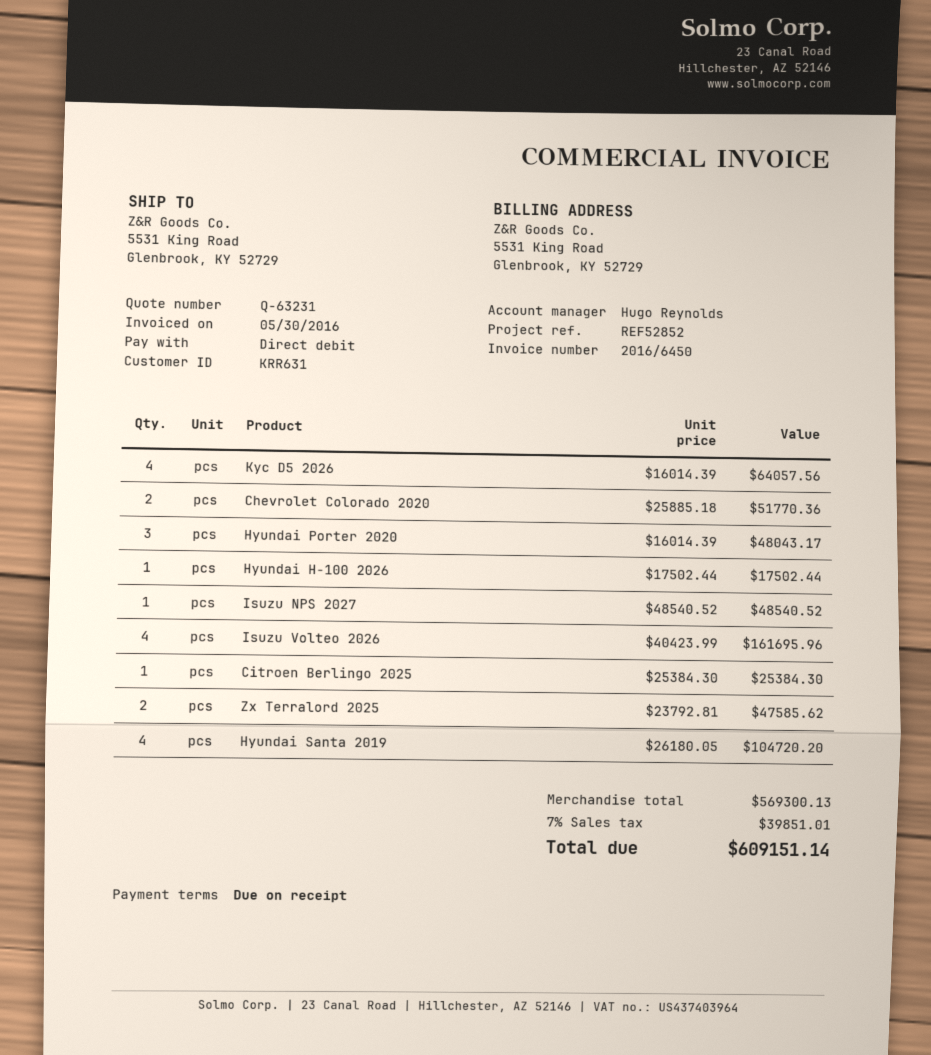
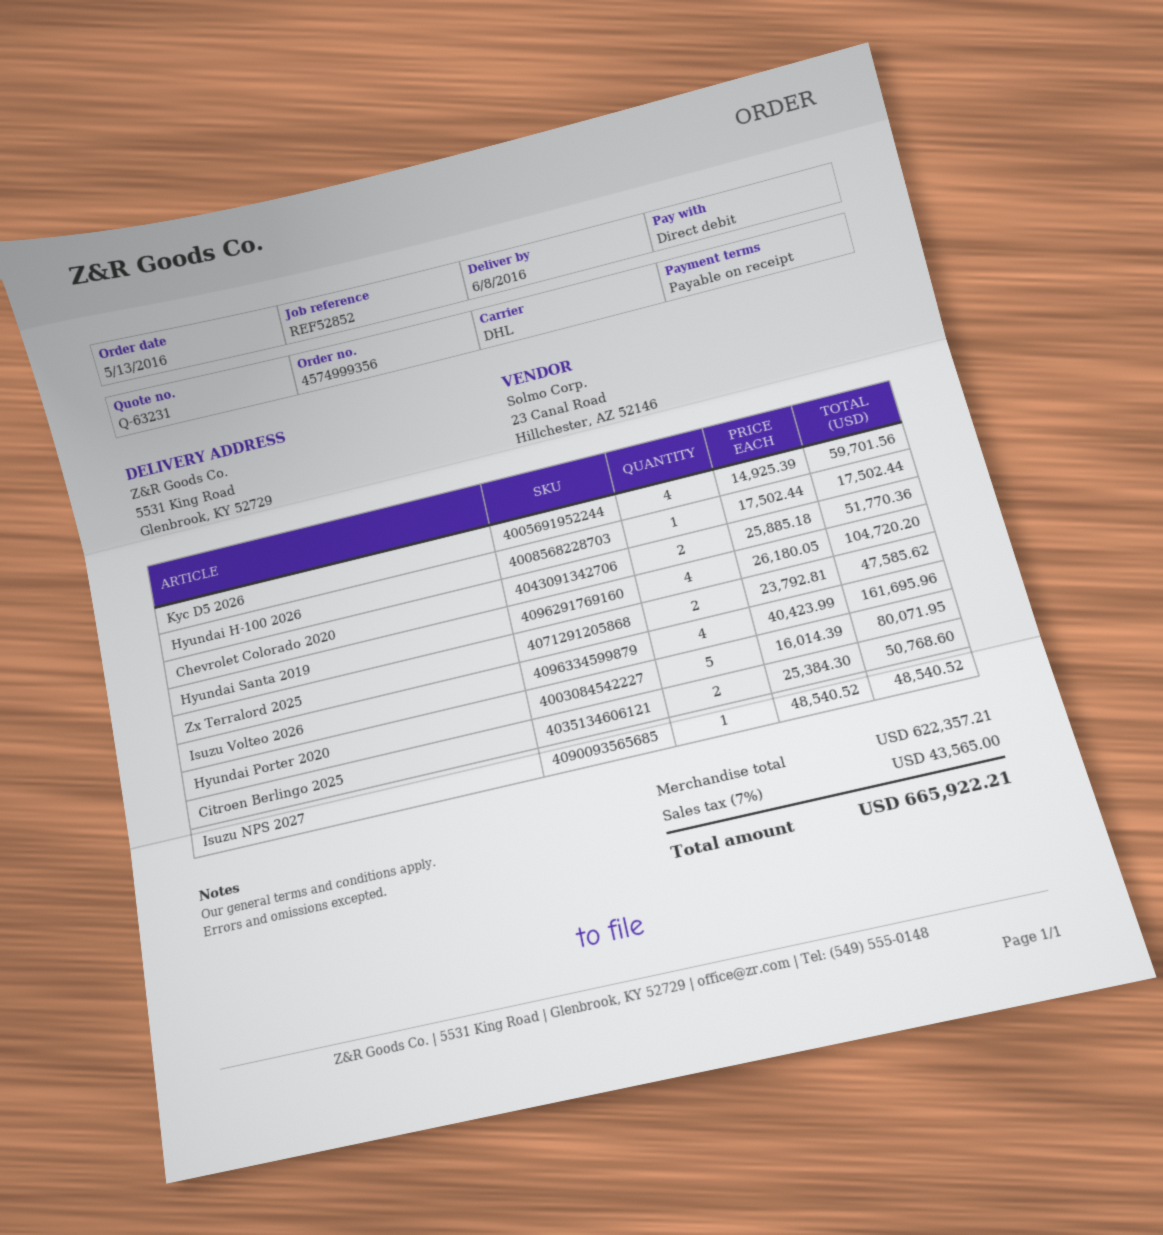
Kyc D5 2026: 4 x 16014.39 = 64057.56 -> 4 x 14925.39 = 59701.56
Hyundai Porter 2020: 3 x 16014.39 = 48043.17 -> 5 x 16014.39 = 80071.95
Citroen Berlingo 2025: 1 x 25384.30 = 25384.30 -> 2 x 25384.30 = 50768.60
subtotal: 569300.13 -> 622357.21
tax: 7% = 39851.01 -> 7% = 43565.00
total: 609151.14 -> 665922.21

